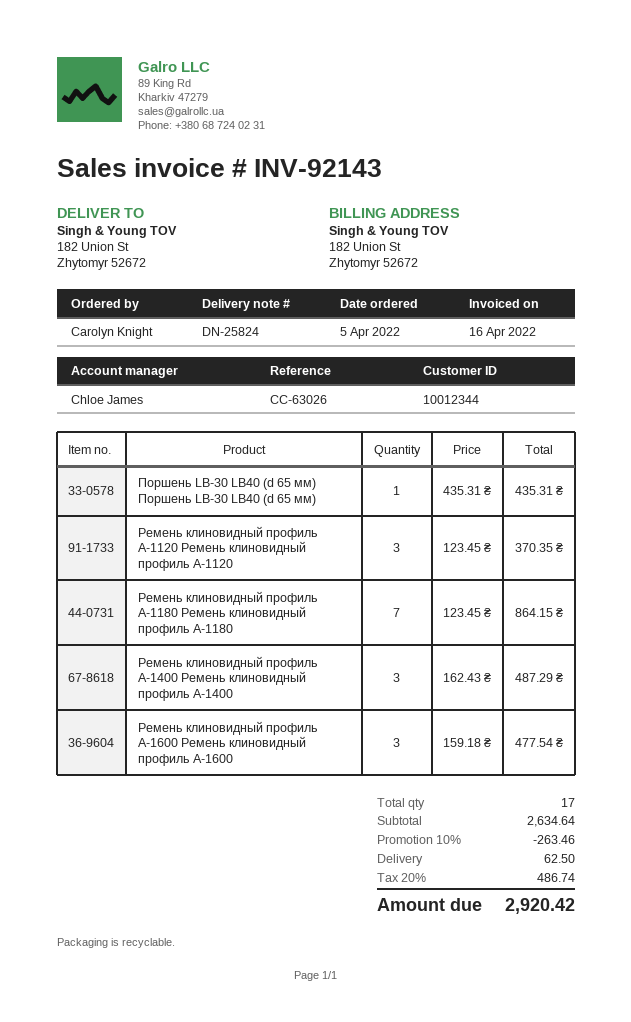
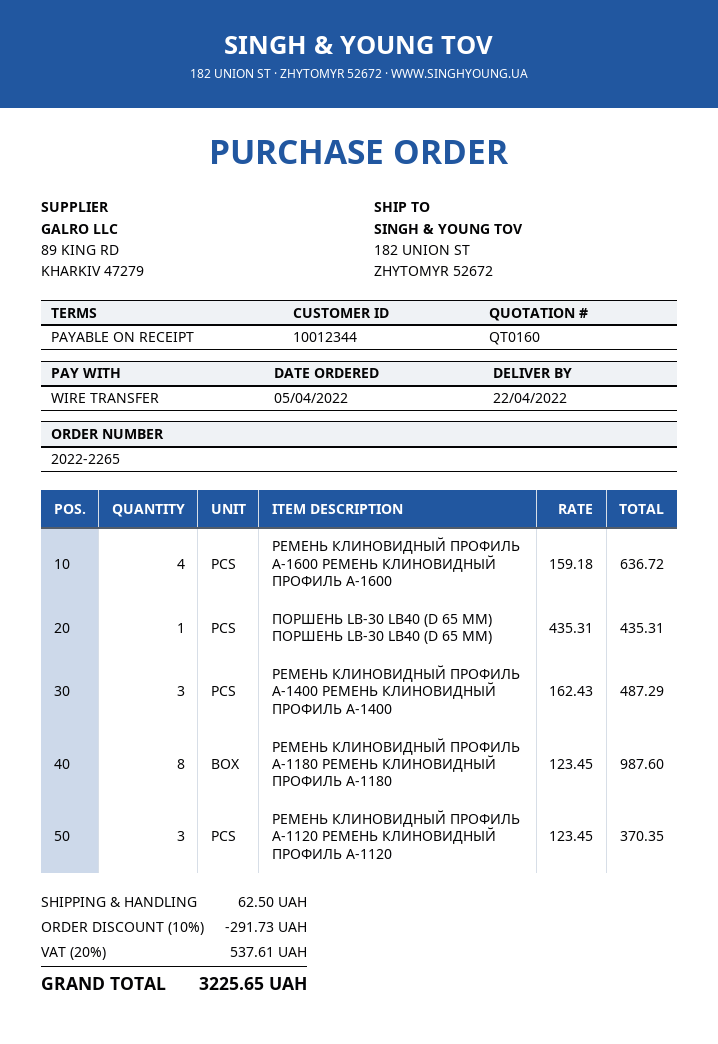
Ремень клиновидный профиль А-1180 Ремень клиновидный профиль А-1180: 7 x 123.45 = 864.15 -> 8 x 123.45 = 987.60
Ремень клиновидный профиль А-1600 Ремень клиновидный профиль А-1600: 3 x 159.18 = 477.54 -> 4 x 159.18 = 636.72
discount: 10% = 263.46 -> 10% = 291.73
tax: 20% = 486.74 -> 20% = 537.61
total: 2920.42 -> 3225.65

